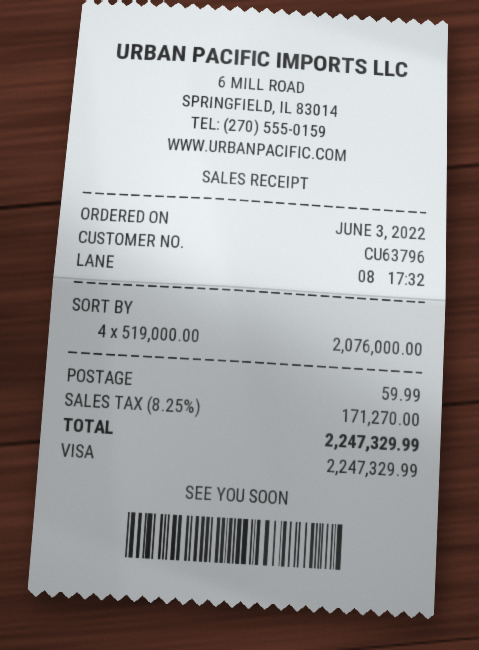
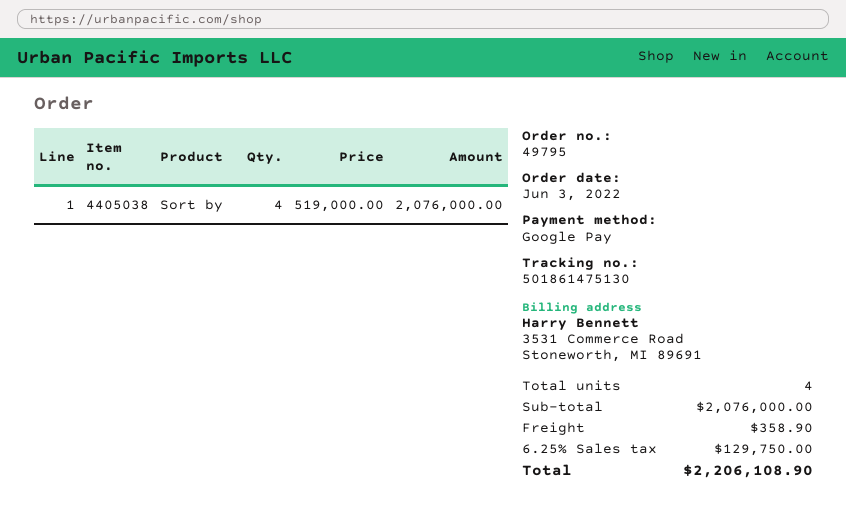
payment method: Visa -> Google Pay
shipping: 59.99 -> 358.90
tax: 8.25% = 171270.00 -> 6.25% = 129750.00
total: 2247329.99 -> 2206108.90

